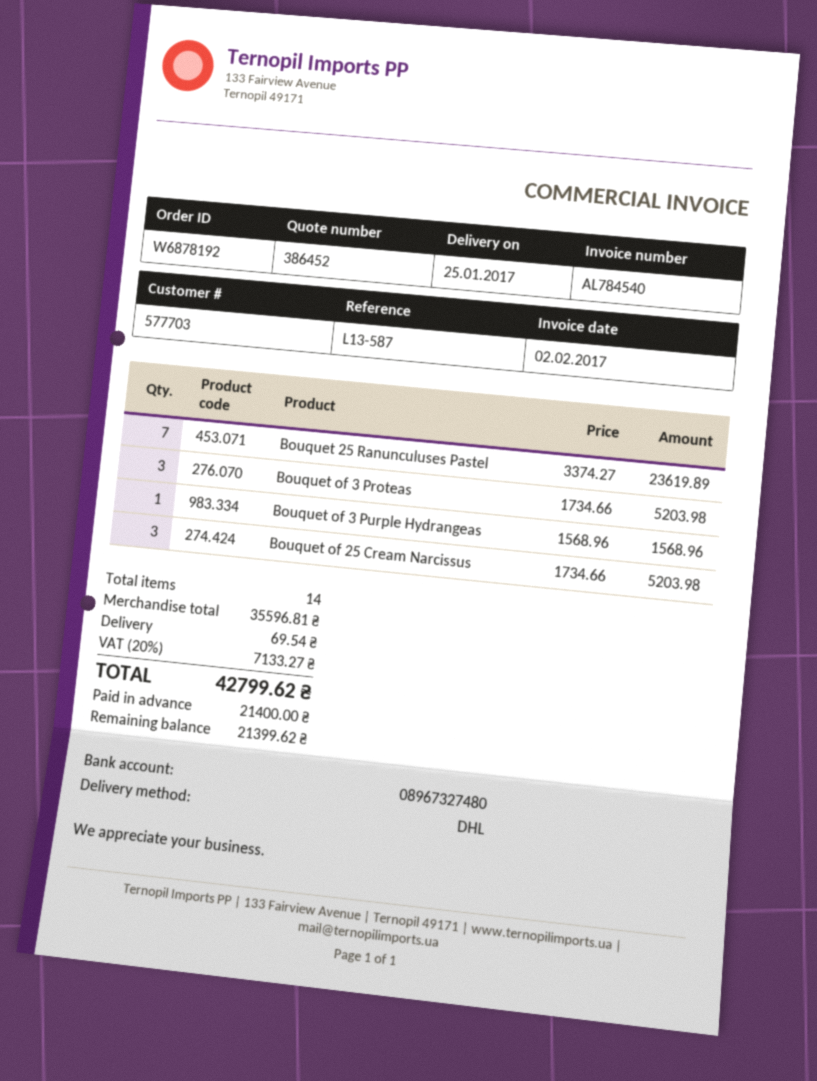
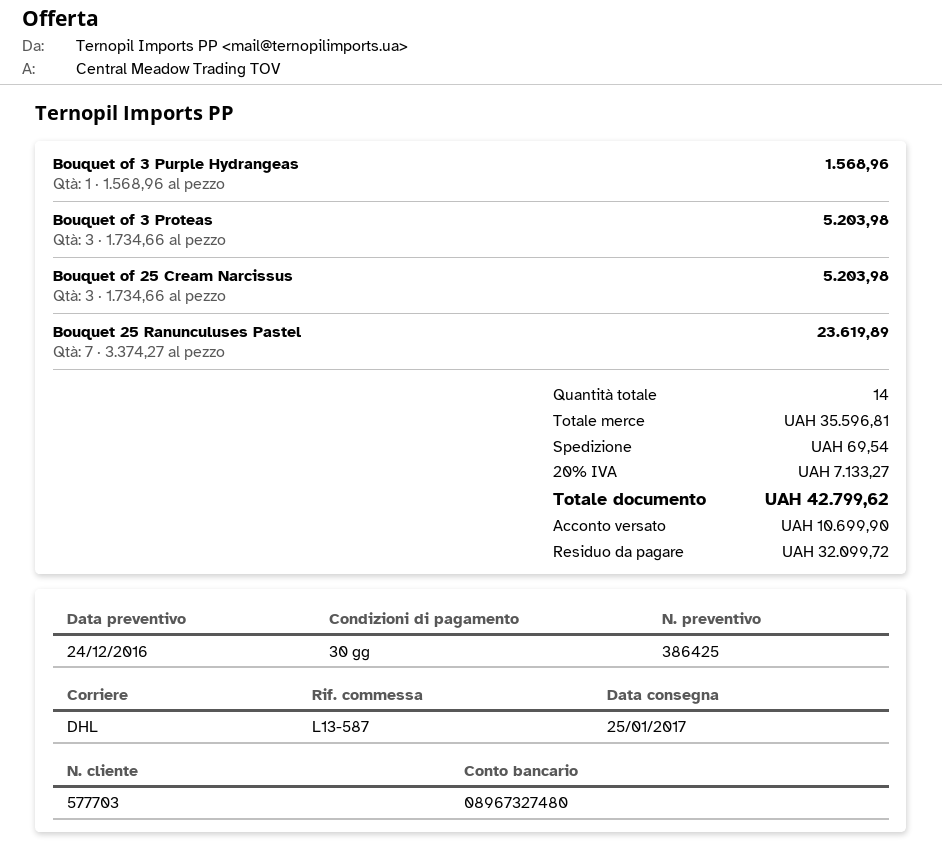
quote number: 386452 -> 386425
deposit: 21400.00 -> 10699.90
balance: 21399.62 -> 32099.72

